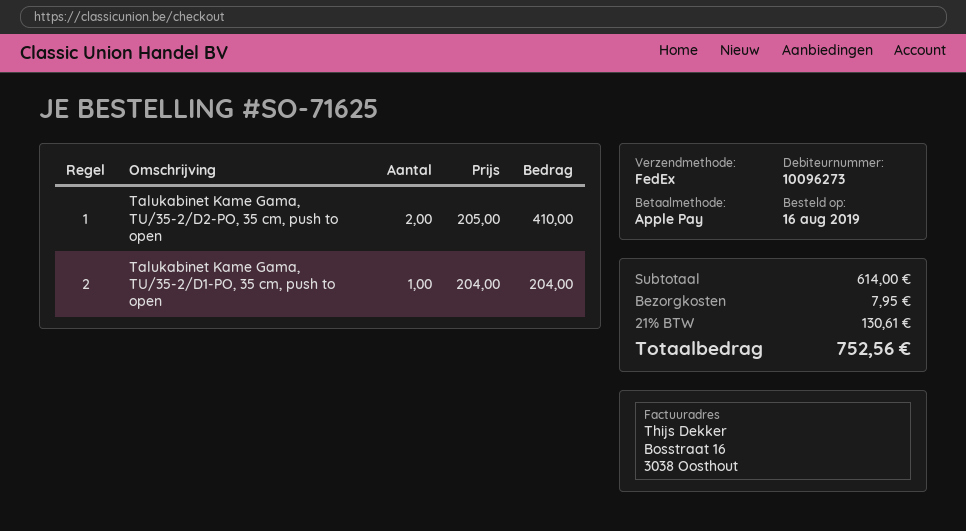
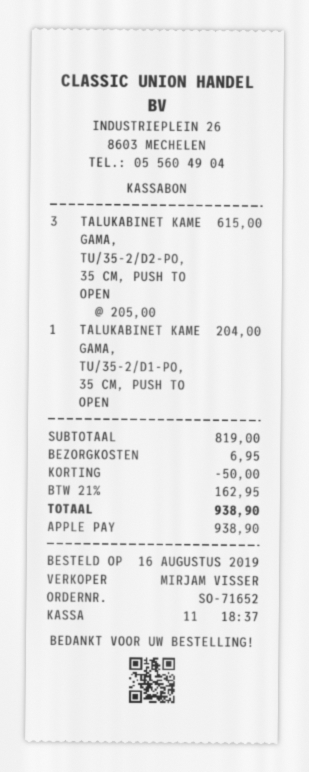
order number: SO-71625 -> SO-71652
Talukabinet Kame Gama, TU/35-2/D2-PO, 35 cm, push to open: 2 x 205.00 = 410.00 -> 3 x 205.00 = 615.00
subtotal: 614.00 -> 819.00
discount: none -> 50.00
shipping: 7.95 -> 6.95
tax: 21% = 130.61 -> 21% = 162.95
total: 752.56 -> 938.90

